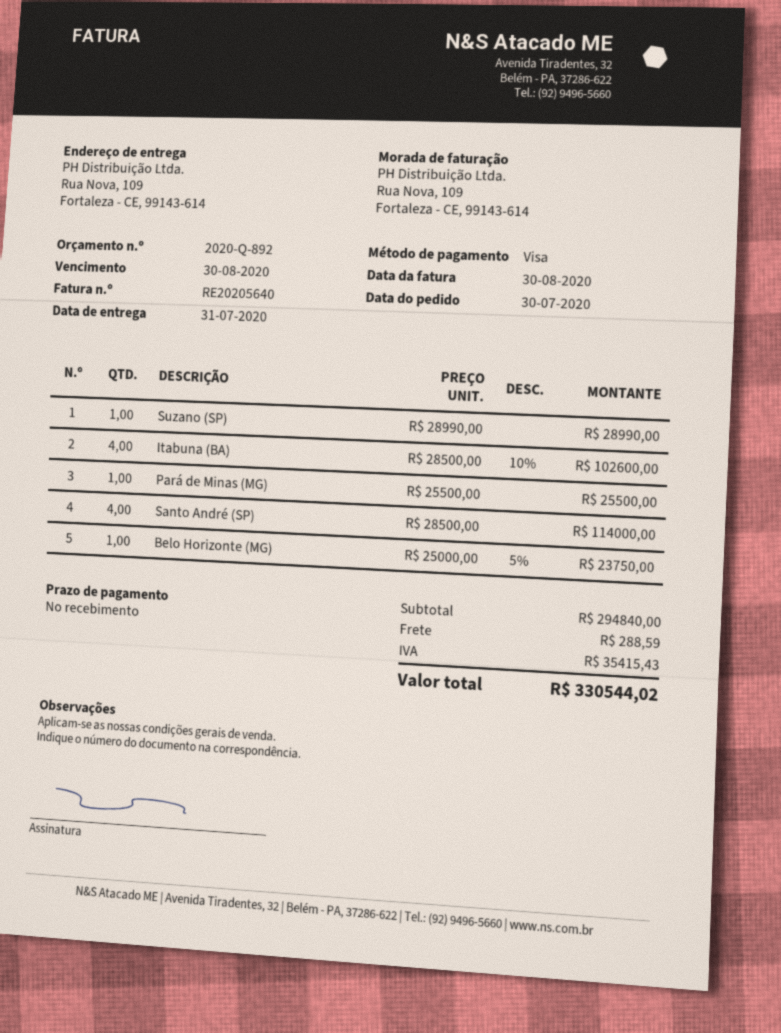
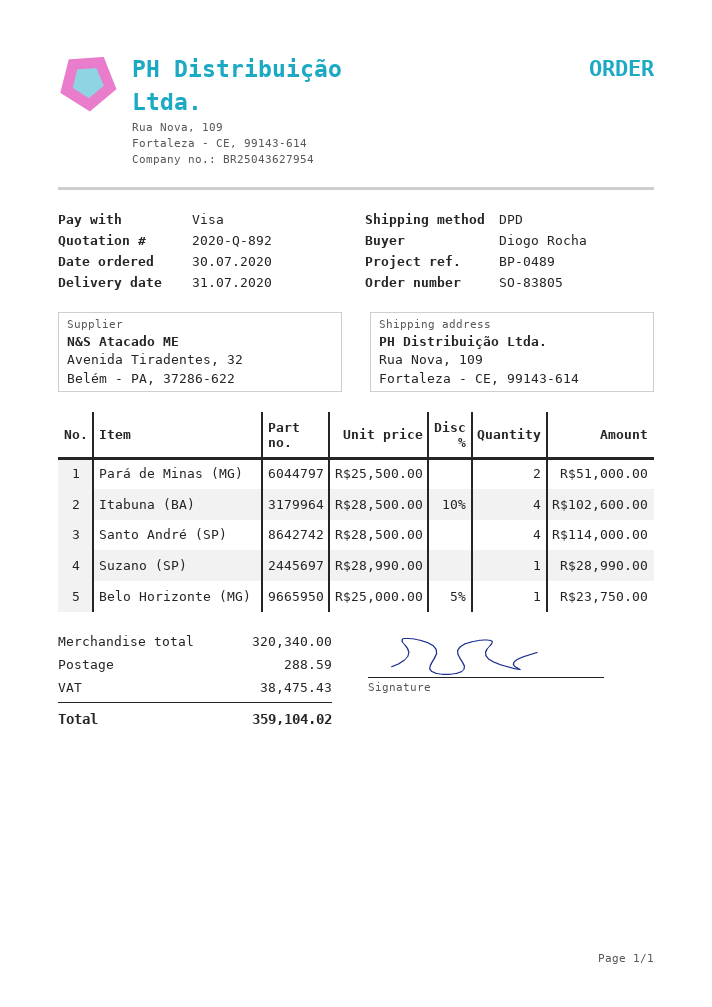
Pará de Minas (MG): 1 x 25500.00 = 25500.00 -> 2 x 25500.00 = 51000.00
subtotal: 294840.00 -> 320340.00
tax: 35415.43 -> 38475.43
total: 330544.02 -> 359104.02

